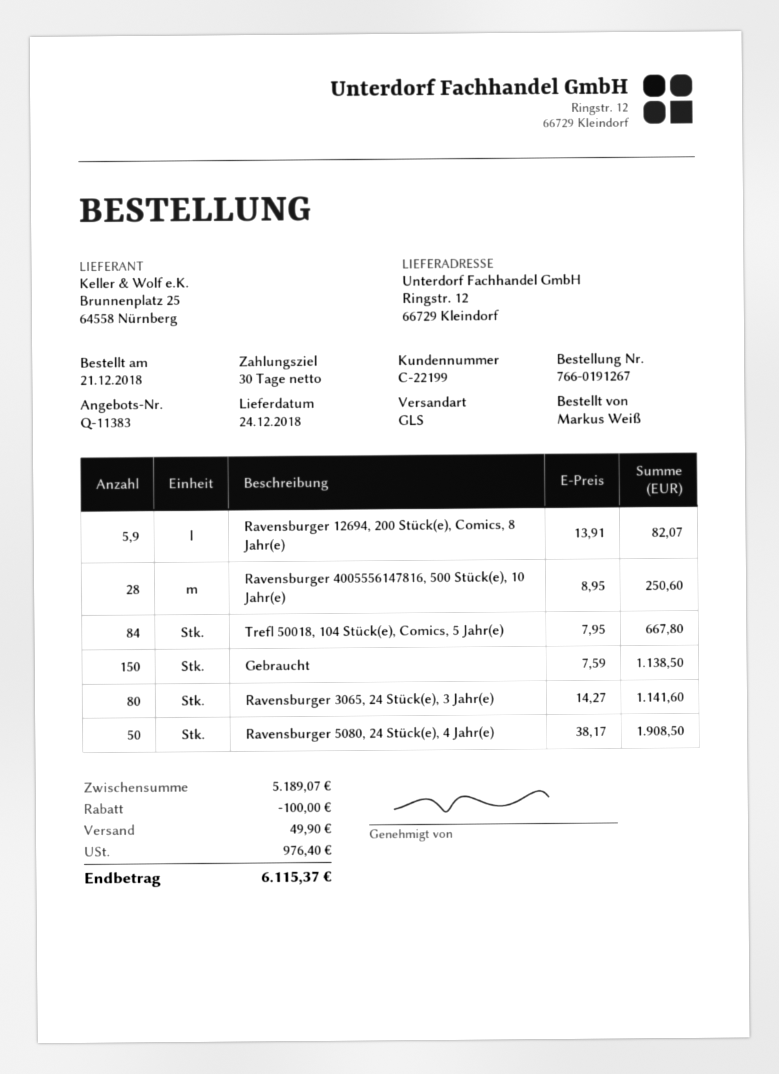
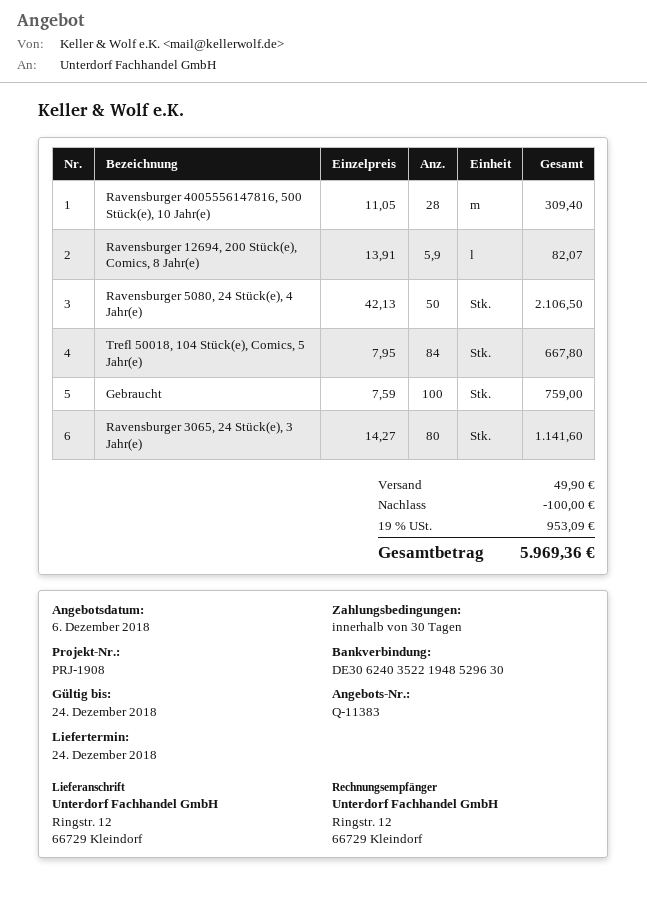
Ravensburger 4005556147816, 500 Stück(e), 10 Jahr(e): 28 x 8.95 = 250.60 -> 28 x 11.05 = 309.40
Gebraucht: 150 x 7.59 = 1138.50 -> 100 x 7.59 = 759.00
Ravensburger 5080, 24 Stück(e), 4 Jahr(e): 50 x 38.17 = 1908.50 -> 50 x 42.13 = 2106.50
tax: 976.40 -> 953.09
total: 6115.37 -> 5969.36

